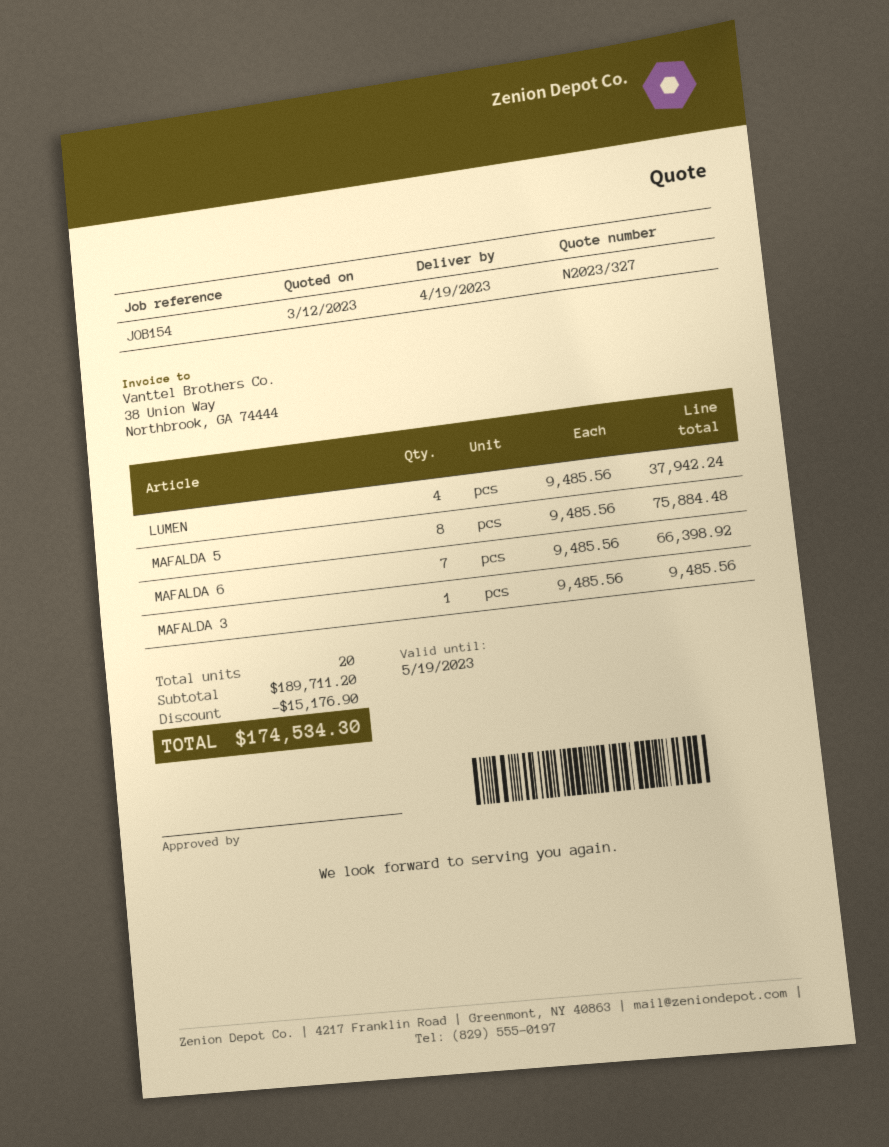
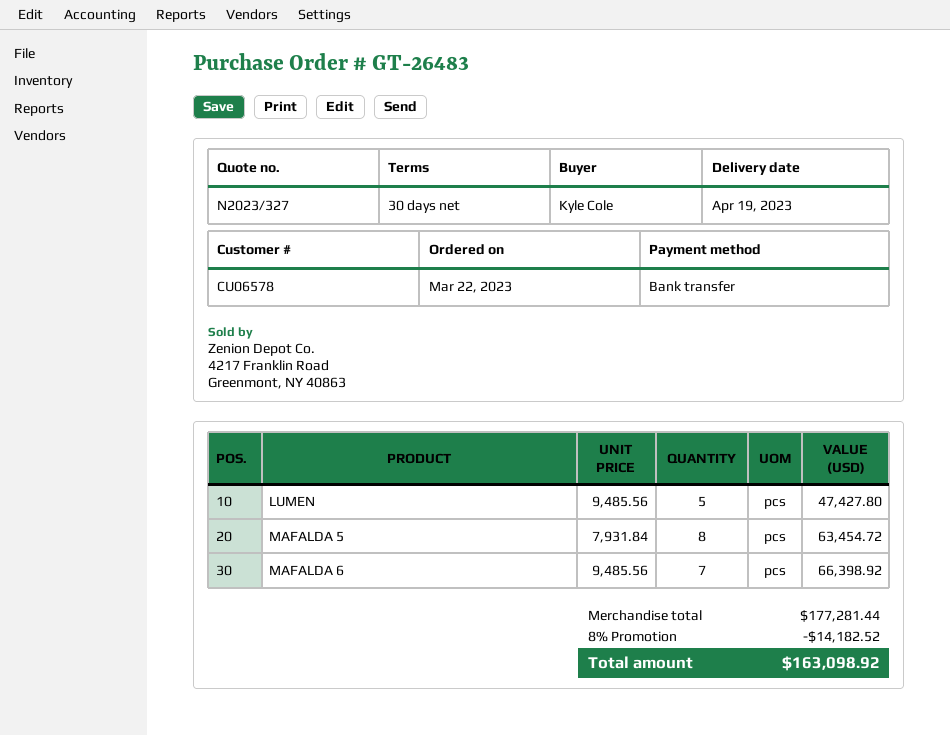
LUMEN: 4 x 9485.56 = 37942.24 -> 5 x 9485.56 = 47427.80
MAFALDA 5: 8 x 9485.56 = 75884.48 -> 8 x 7931.84 = 63454.72
MAFALDA 3: 1 x 9485.56 = 9485.56 -> none
subtotal: 189711.20 -> 177281.44
discount: 15176.90 -> 14182.52
total: 174534.30 -> 163098.92

